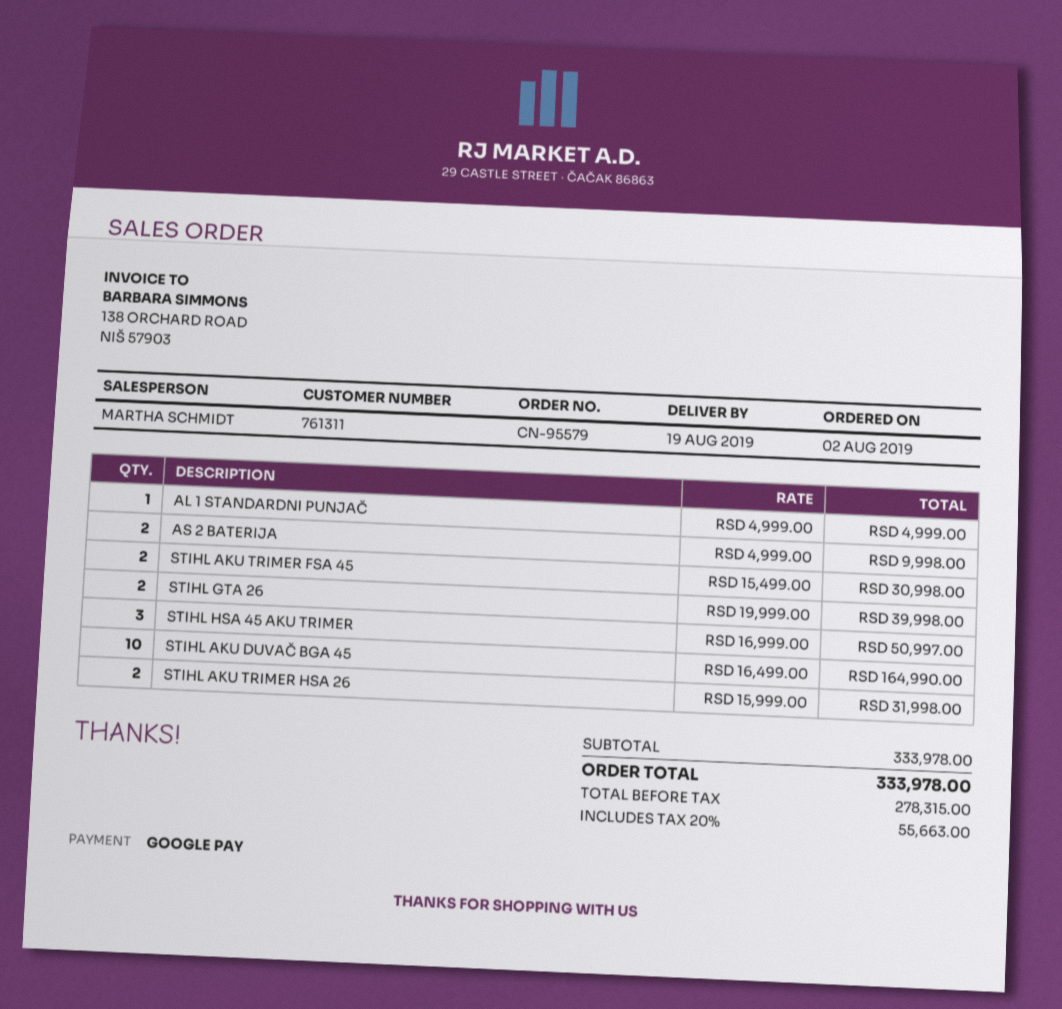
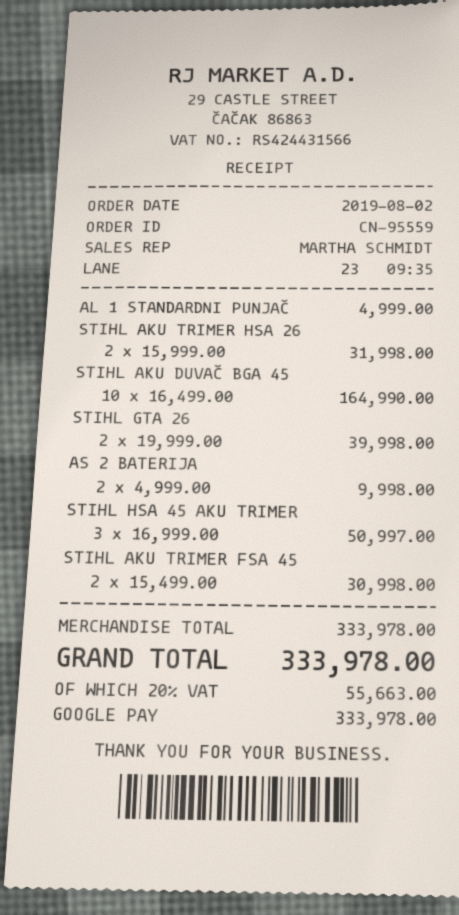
order number: CN-95579 -> CN-95559

